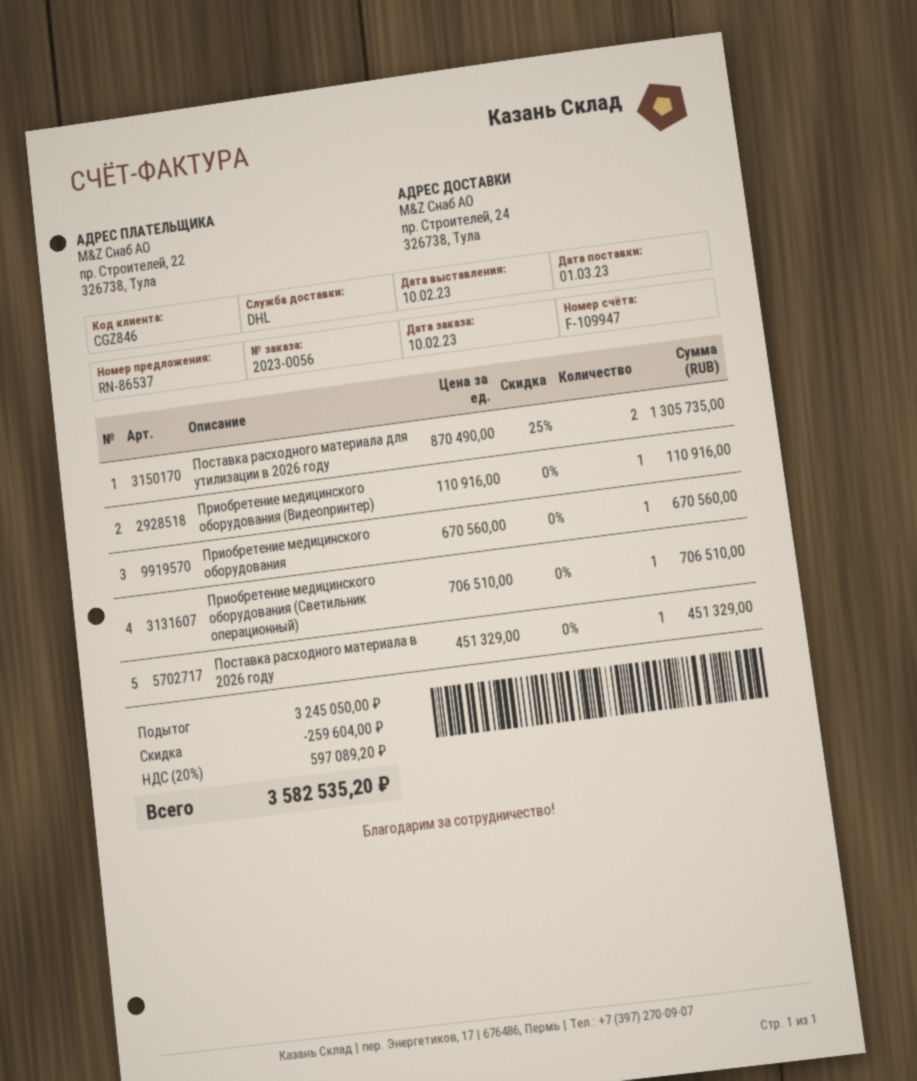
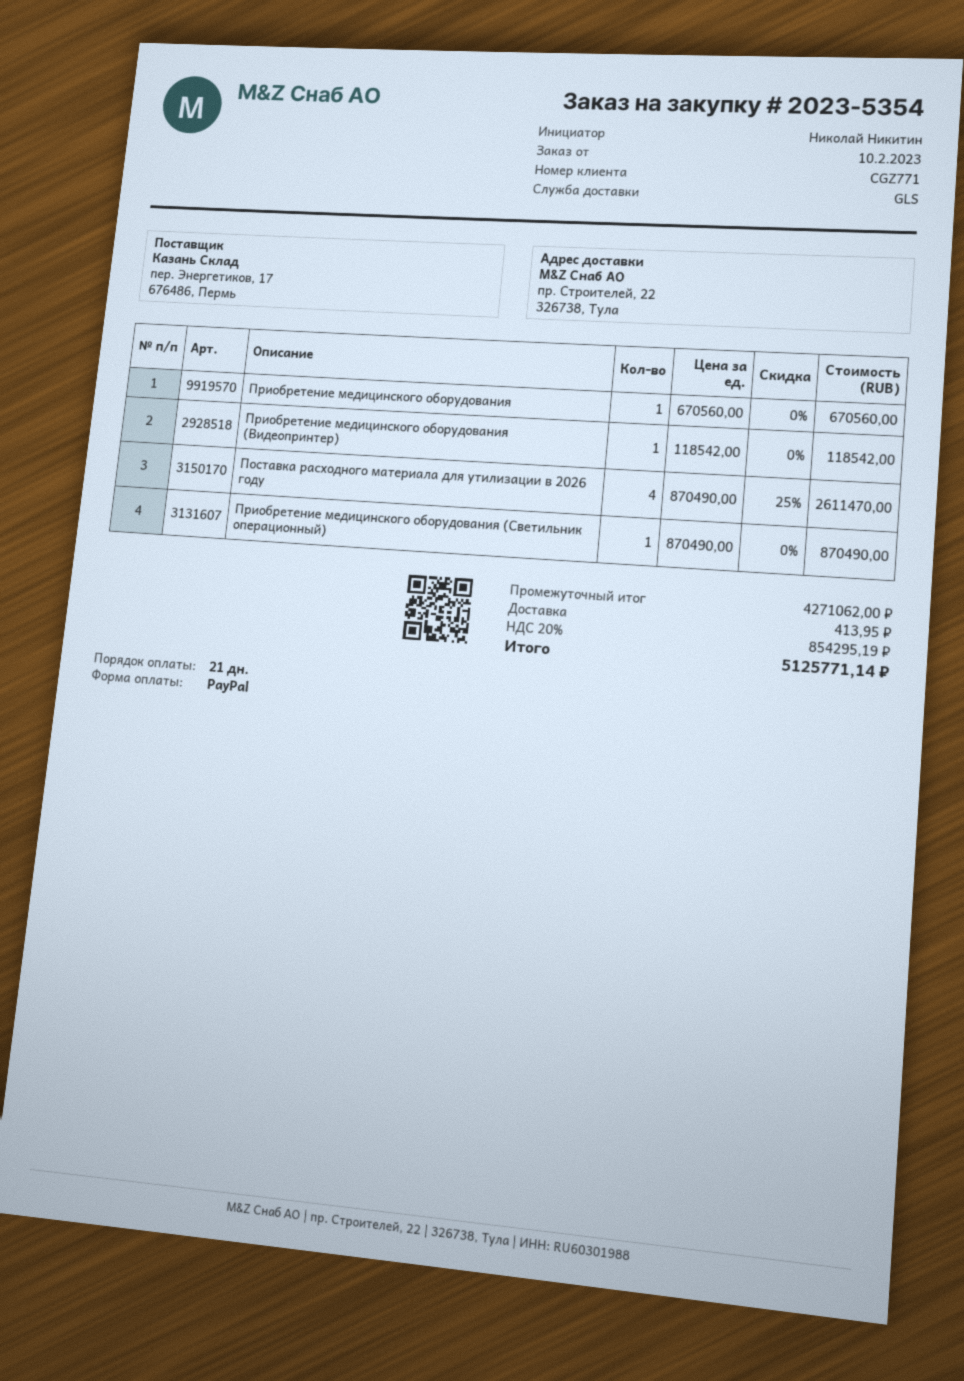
order number: 2023-0056 -> 2023-5354
customer number: CGZ846 -> CGZ771
shipping method: DHL -> GLS
ship to: пр. Строителей, 24, 326738, Тула -> пр. Строителей, 22, 326738, Тула
Поставка расходного материала для утилизации в 2026 году: 2 x 870490.00 - 25% = 1305735.00 -> 4 x 870490.00 - 25% = 2611470.00
Приобретение медицинского оборудования (Видеопринтер): 1 x 110916.00 = 110916.00 -> 1 x 118542.00 = 118542.00
Приобретение медицинского оборудования (Светильник операционный): 1 x 706510.00 = 706510.00 -> 1 x 870490.00 = 870490.00
Поставка расходного материала в 2026 году: 1 x 451329.00 = 451329.00 -> none
subtotal: 3245050.00 -> 4271062.00
discount: 259604.00 -> none
shipping: none -> 413.95
tax: 20% = 597089.20 -> 20% = 854295.19
total: 3582535.20 -> 5125771.14

